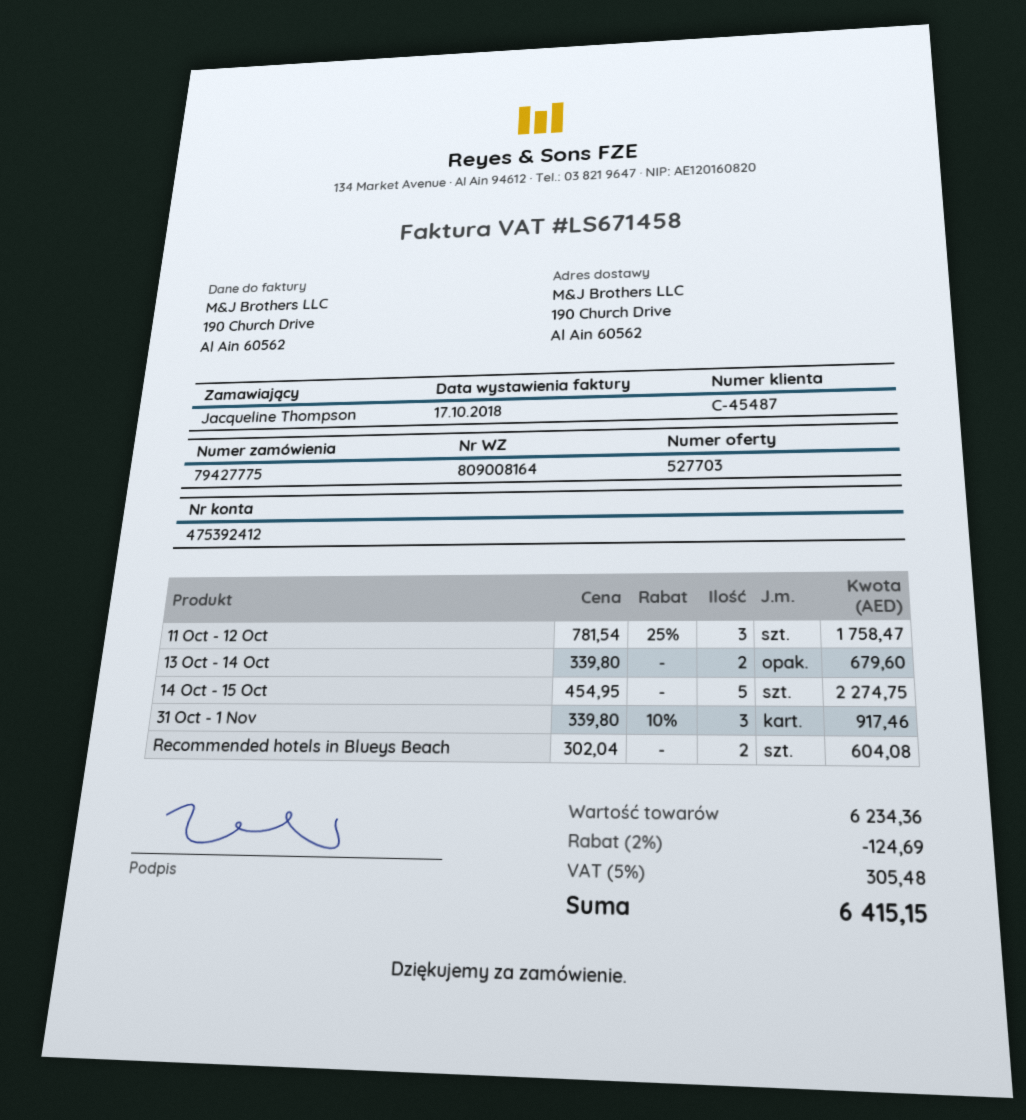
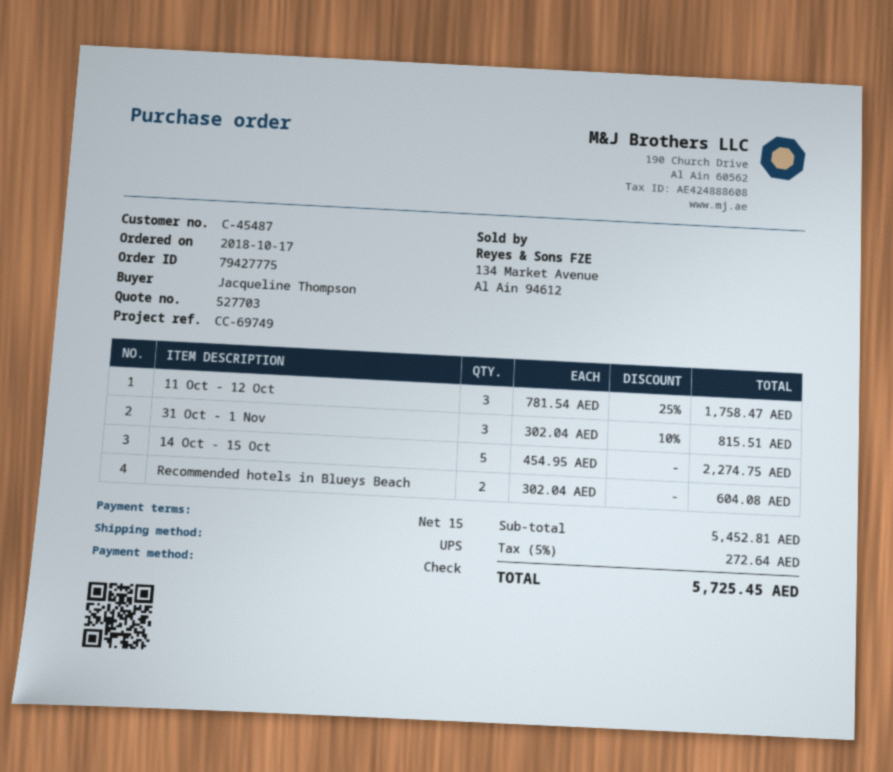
13 Oct - 14 Oct: 2 x 339.80 = 679.60 -> none
31 Oct - 1 Nov: 3 x 339.80 - 10% = 917.46 -> 3 x 302.04 - 10% = 815.51
subtotal: 6234.36 -> 5452.81
discount: 2% = 124.69 -> none
tax: 5% = 305.48 -> 5% = 272.64
total: 6415.15 -> 5725.45

